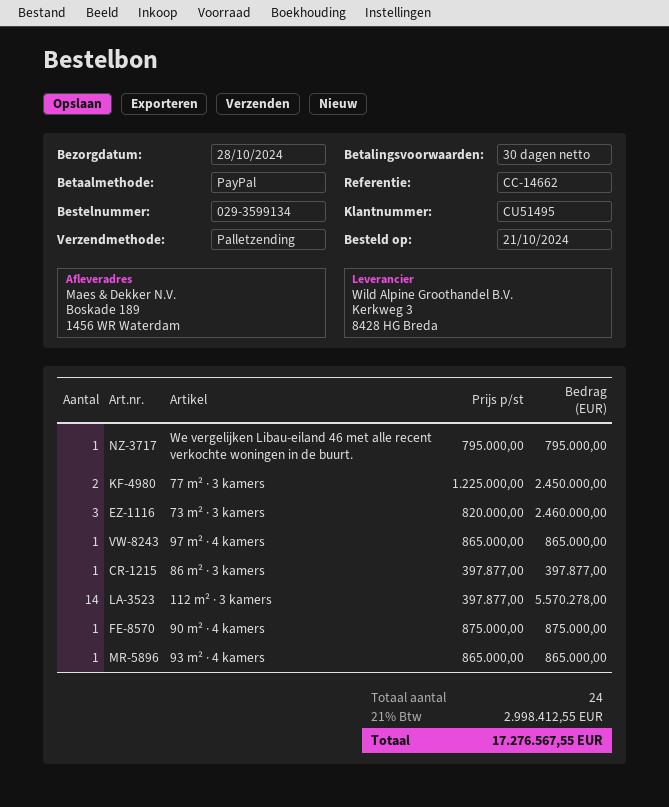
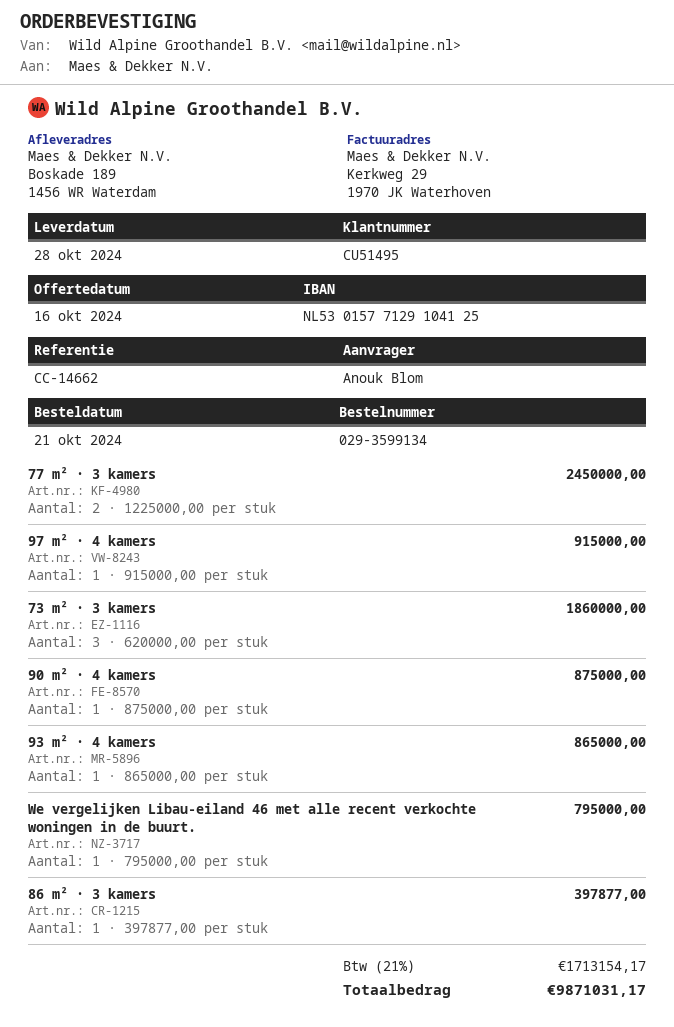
73 m² · 3 kamers: 3 x 820000.00 = 2460000.00 -> 3 x 620000.00 = 1860000.00
97 m² · 4 kamers: 1 x 865000.00 = 865000.00 -> 1 x 915000.00 = 915000.00
112 m² · 3 kamers: 14 x 397877.00 = 5570278.00 -> none
tax: 21% = 2998412.55 -> 21% = 1713154.17
total: 17276567.55 -> 9871031.17

